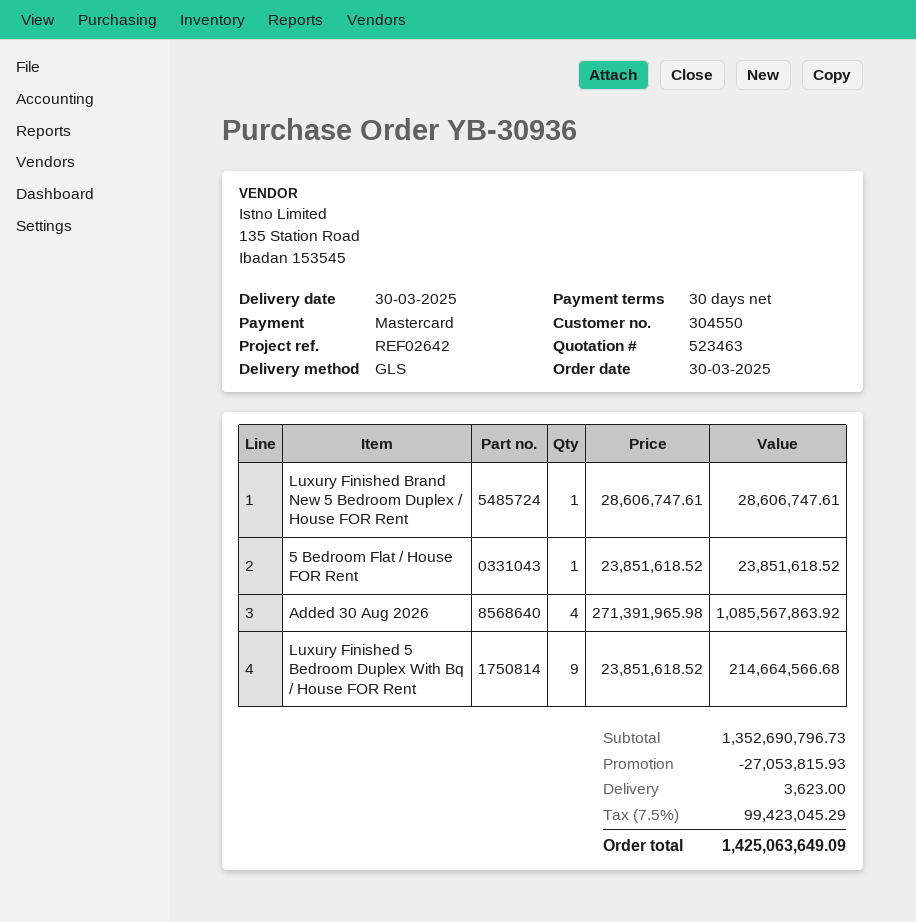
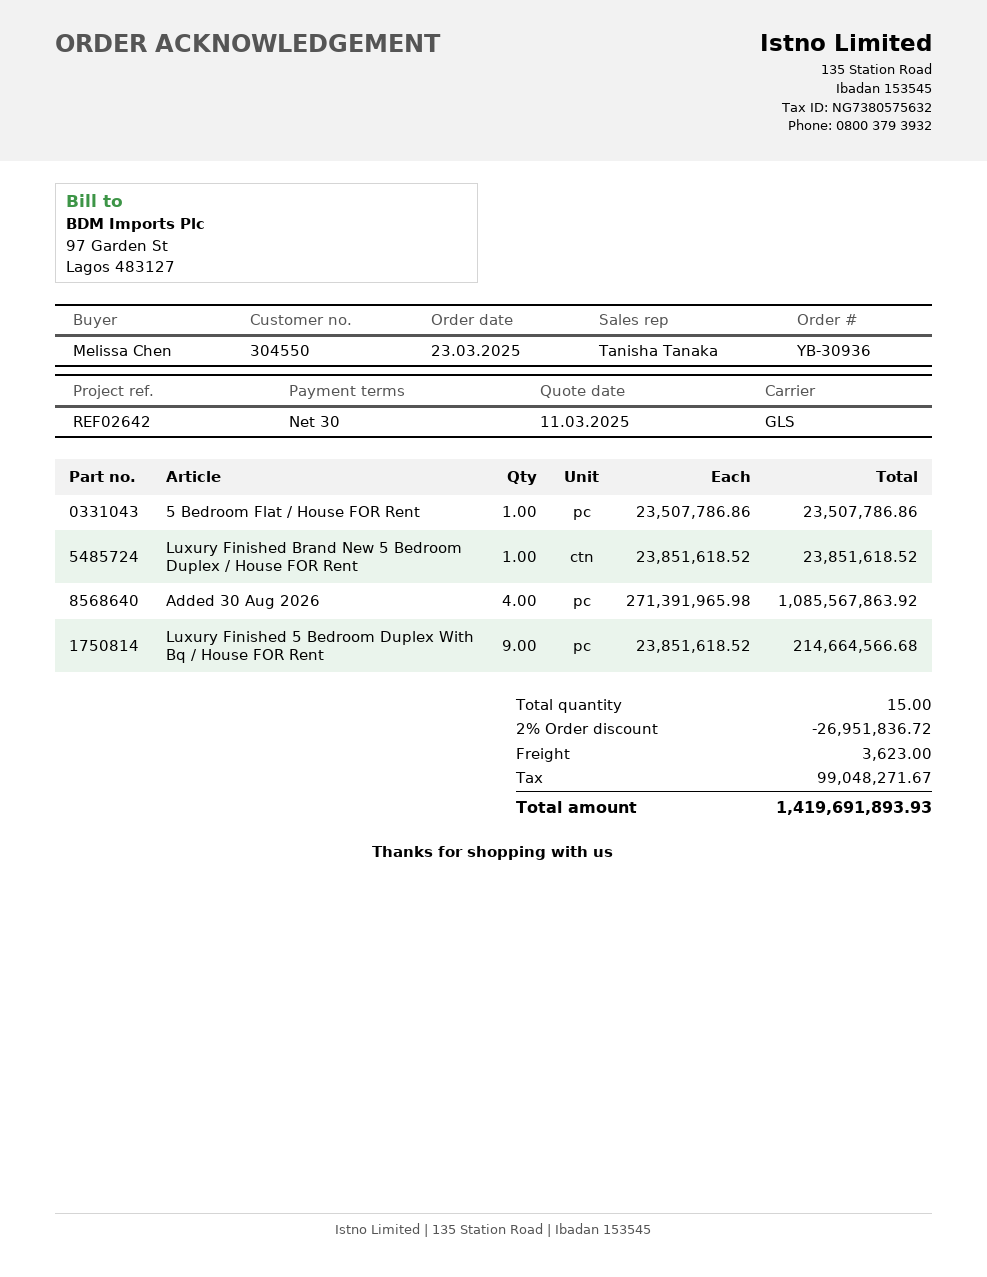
order date: 2025-03-30 -> 2025-03-23
Luxury Finished Brand New 5 Bedroom Duplex / House FOR Rent: 1 x 28606747.61 = 28606747.61 -> 1 x 23851618.52 = 23851618.52
5 Bedroom Flat / House FOR Rent: 1 x 23851618.52 = 23851618.52 -> 1 x 23507786.86 = 23507786.86
discount: 27053815.93 -> 26951836.72
tax: 99423045.29 -> 99048271.67
total: 1425063649.09 -> 1419691893.93

